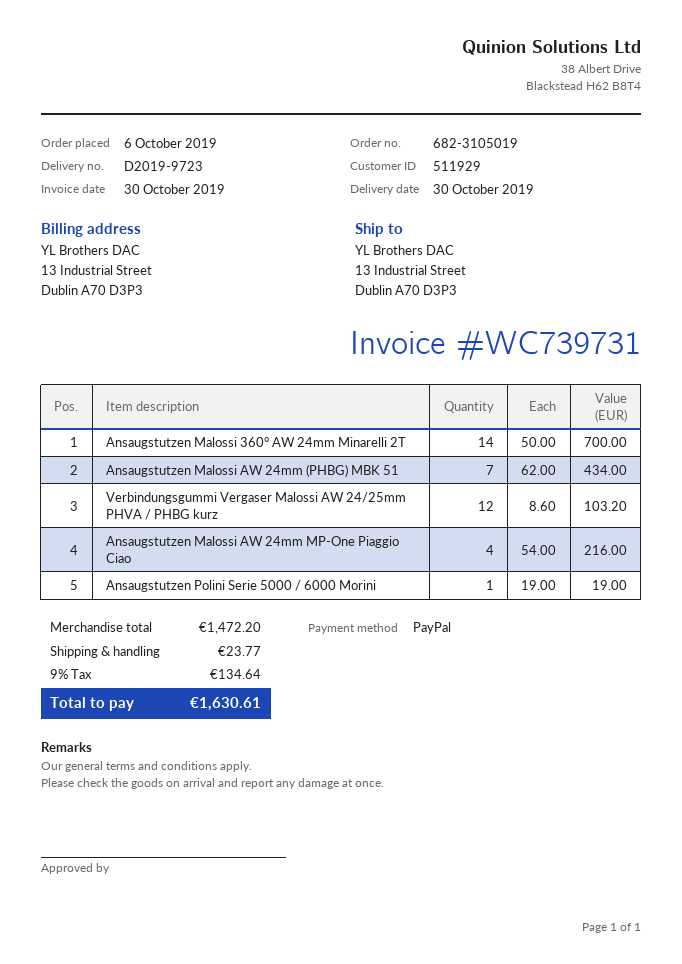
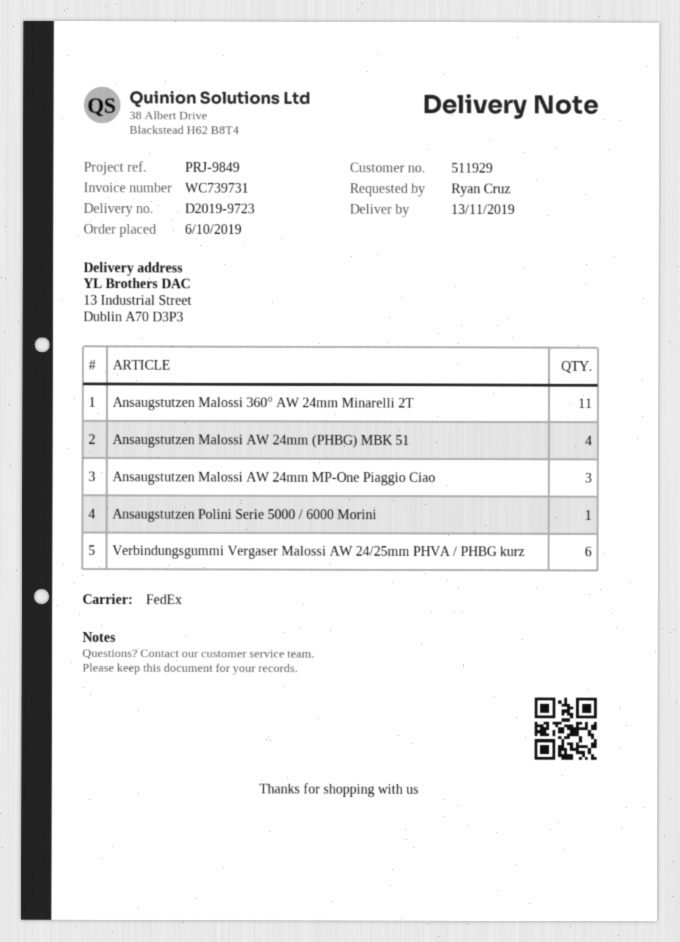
delivery date: 2019-10-30 -> 2019-11-13
Ansaugstutzen Malossi 360° AW 24mm Minarelli 2T: 14 -> 11
Ansaugstutzen Malossi AW 24mm (PHBG) MBK 51: 7 -> 4
Verbindungsgummi Vergaser Malossi AW 24/25mm PHVA / PHBG kurz: 12 -> 6
Ansaugstutzen Malossi AW 24mm MP-One Piaggio Ciao: 4 -> 3

